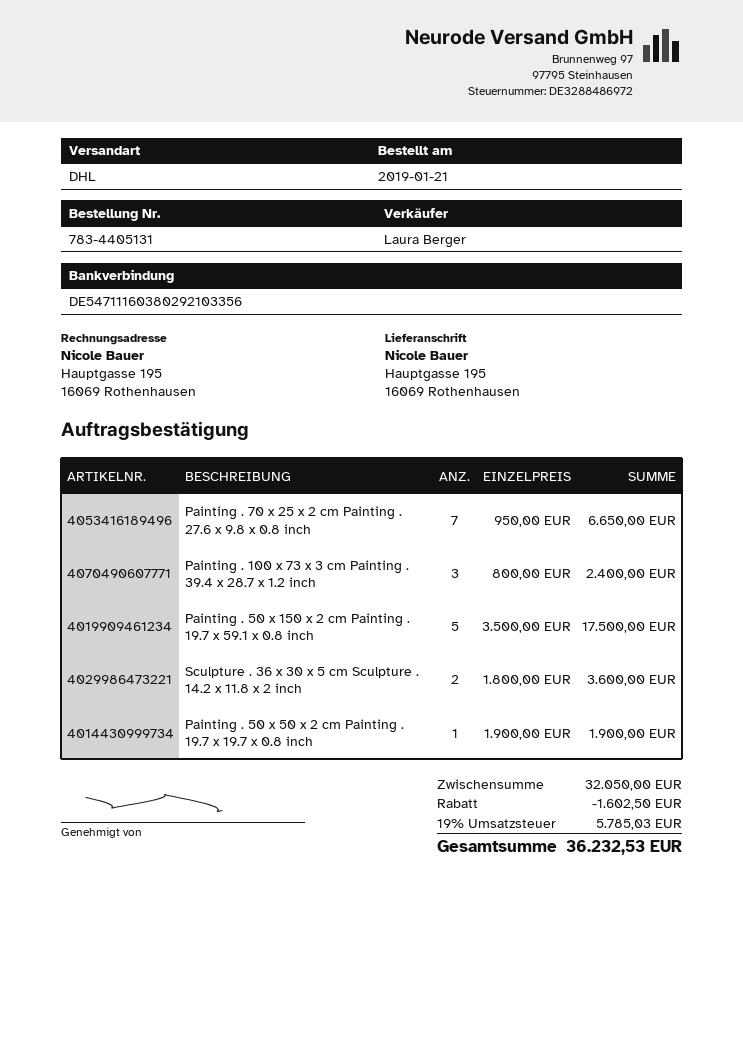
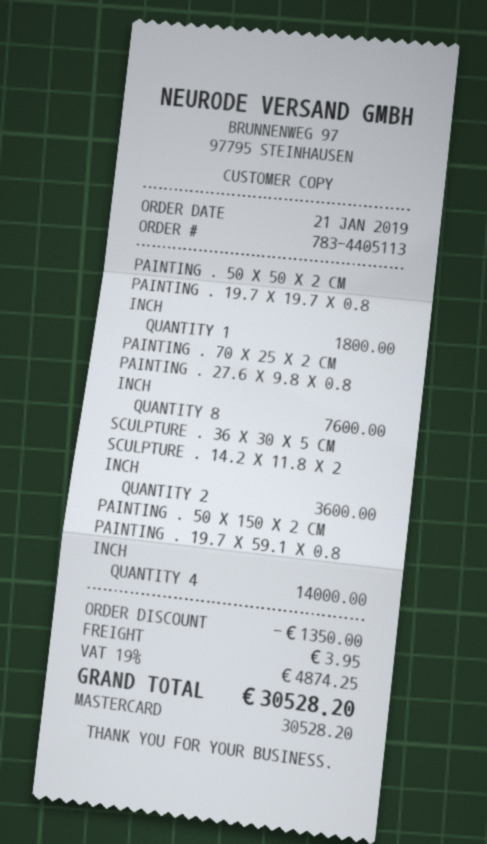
order number: 783-4405131 -> 783-4405113
Painting . 70 x 25 x 2 cm Painting . 27.6 x 9.8 x 0.8 inch: 7 for 6650.00 -> 8 for 7600.00
Painting . 100 x 73 x 3 cm Painting . 39.4 x 28.7 x 1.2 inch: 3 for 2400.00 -> none
Painting . 50 x 150 x 2 cm Painting . 19.7 x 59.1 x 0.8 inch: 5 for 17500.00 -> 4 for 14000.00
Painting . 50 x 50 x 2 cm Painting . 19.7 x 19.7 x 0.8 inch: 1 for 1900.00 -> 1 for 1800.00
discount: 1602.50 -> 1350.00
shipping: none -> 3.95
tax: 19% = 5785.03 -> 19% = 4874.25
total: 36232.53 -> 30528.20

